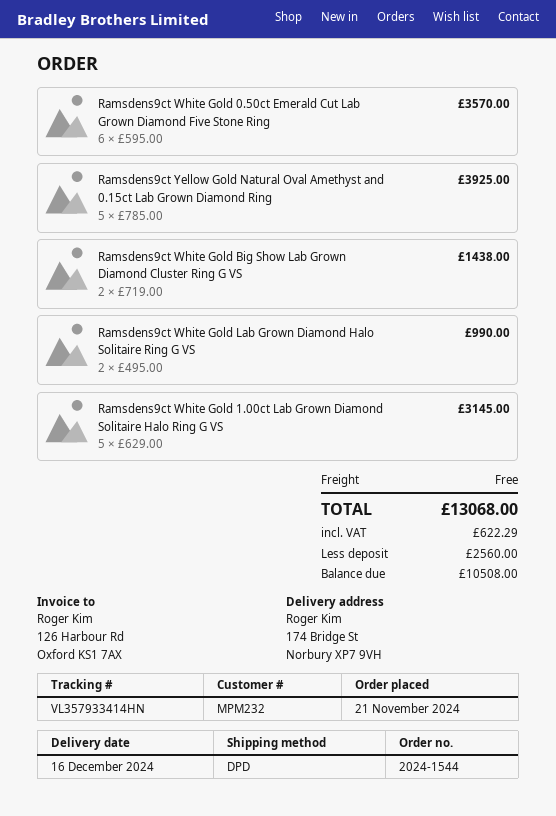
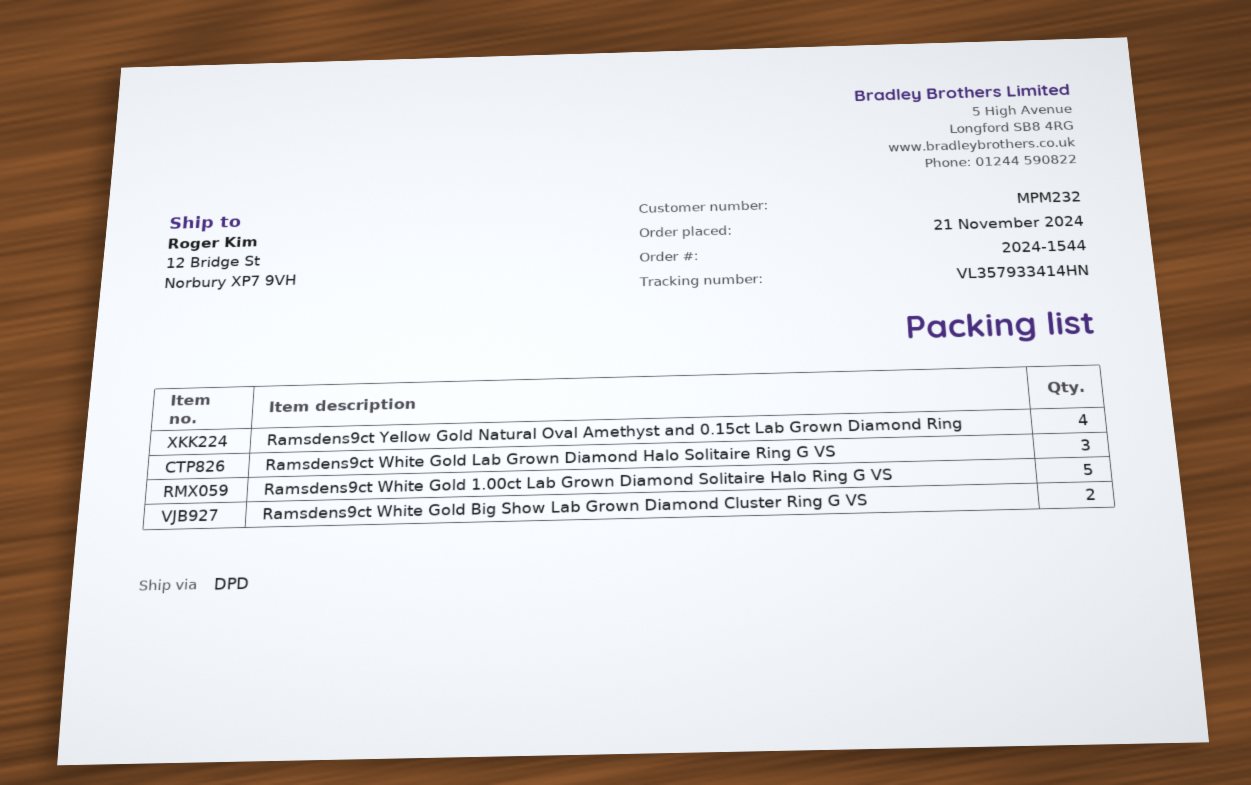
ship to: 174 Bridge St, Norbury XP7 9VH -> 12 Bridge St, Norbury XP7 9VH
Ramsdens9ct White Gold 0.50ct Emerald Cut Lab Grown Diamond Five Stone Ring: 6 -> none
Ramsdens9ct Yellow Gold Natural Oval Amethyst and 0.15ct Lab Grown Diamond Ring: 5 -> 4
Ramsdens9ct White Gold Lab Grown Diamond Halo Solitaire Ring G VS: 2 -> 3

